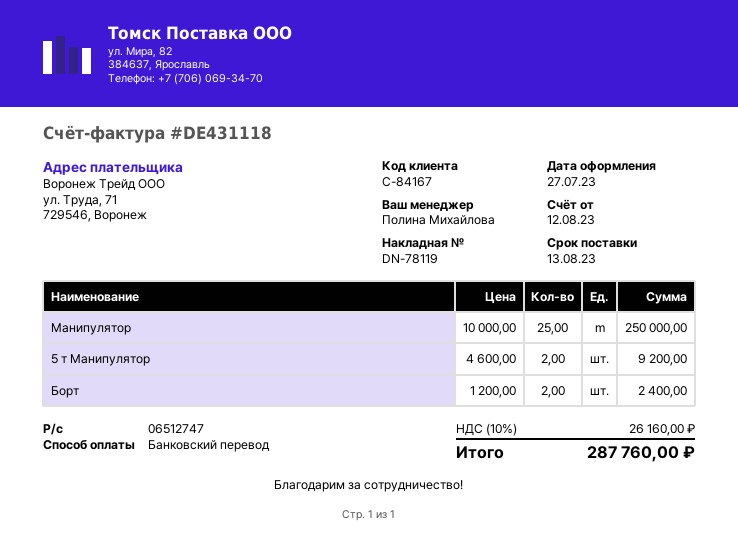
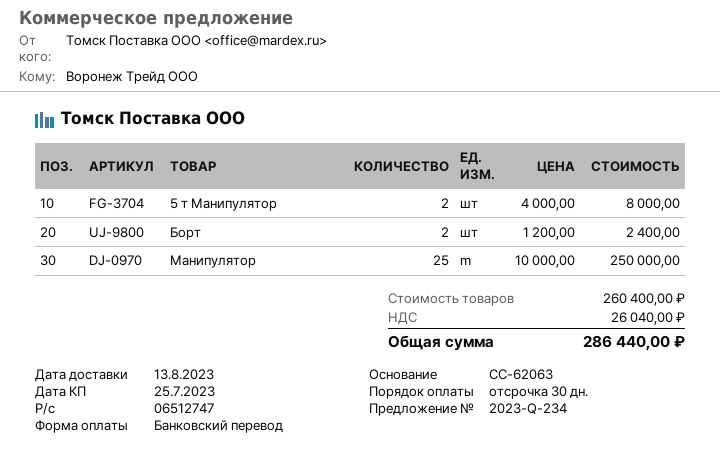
5 т Манипулятор: 2 x 4600.00 = 9200.00 -> 2 x 4000.00 = 8000.00
tax: 26160.00 -> 26040.00
total: 287760.00 -> 286440.00

